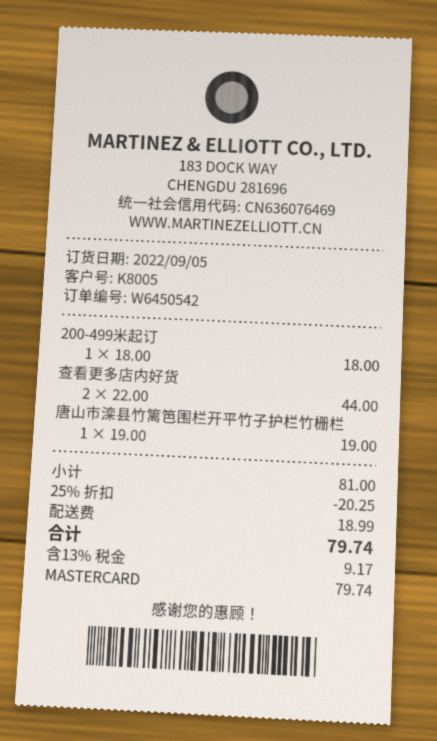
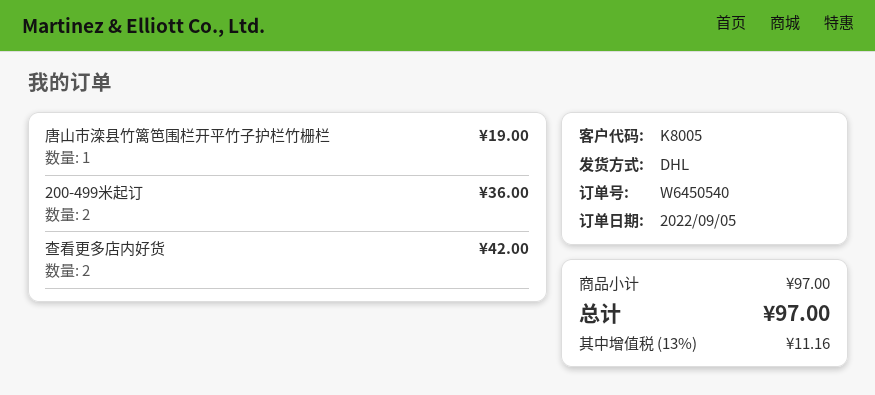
order number: W6450542 -> W6450540
200-499米起订: 1 for 18.00 -> 2 for 36.00
查看更多店内好货: 2 for 44.00 -> 2 for 42.00
subtotal: 81.00 -> 97.00
discount: 25% = 20.25 -> none
shipping: 18.99 -> none
tax: 13% = 9.17 -> 13% = 11.16
total: 79.74 -> 97.00

